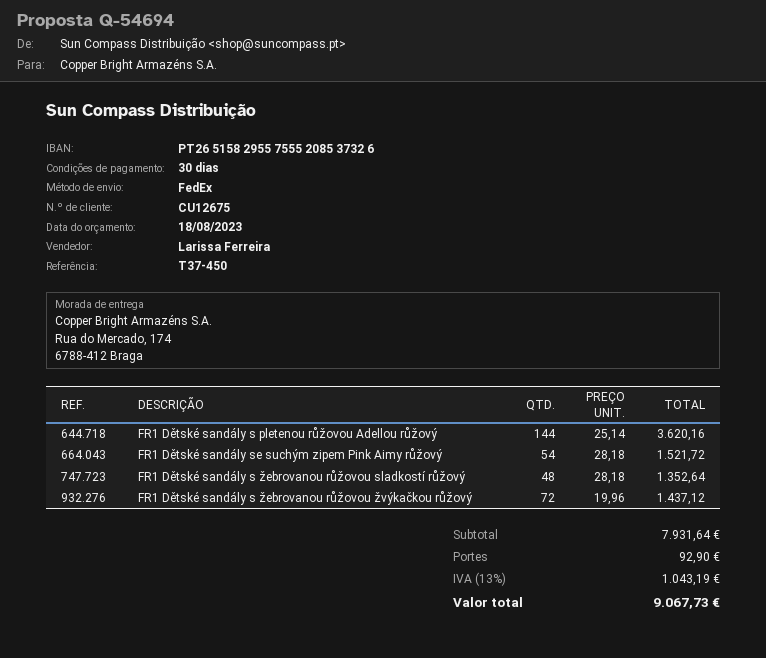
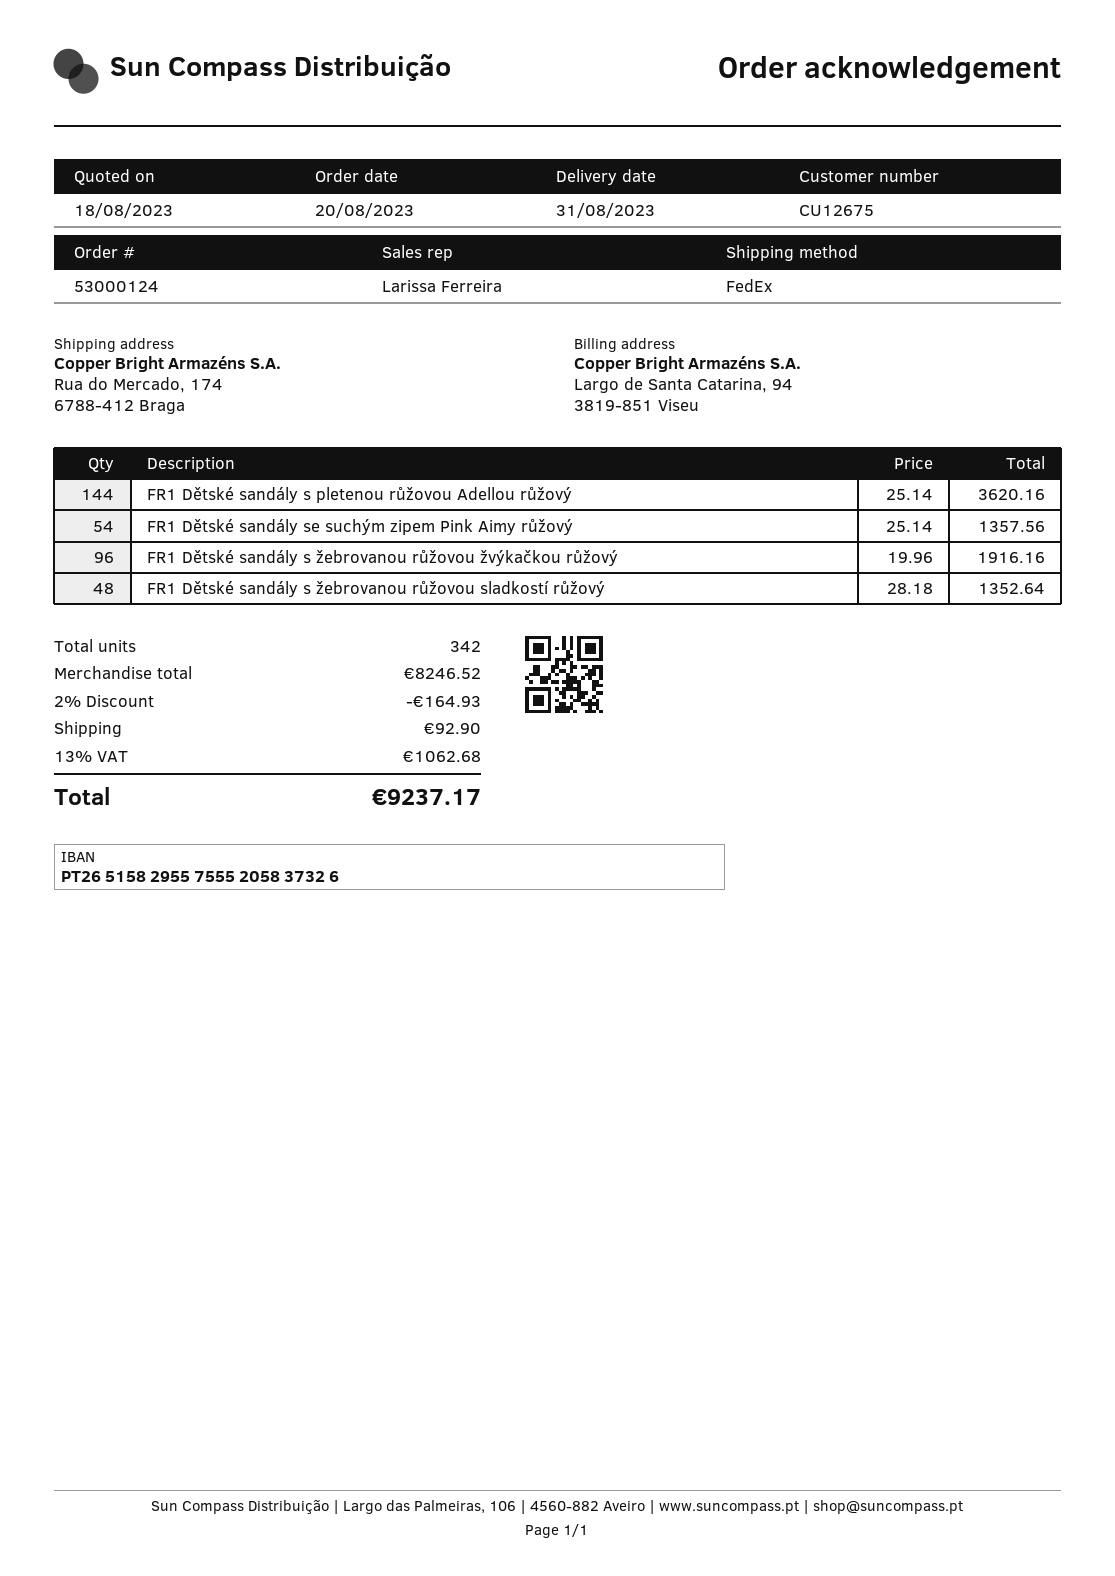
bank account: PT26515829557555208537326 -> PT26515829557555205837326
FR1 Dětské sandály se suchým zipem Pink Aimy růžový: 54 x 28.18 = 1521.72 -> 54 x 25.14 = 1357.56
FR1 Dětské sandály s žebrovanou růžovou žvýkačkou růžový: 72 x 19.96 = 1437.12 -> 96 x 19.96 = 1916.16
subtotal: 7931.64 -> 8246.52
discount: none -> 2% = 164.93
tax: 13% = 1043.19 -> 13% = 1062.68
total: 9067.73 -> 9237.17

